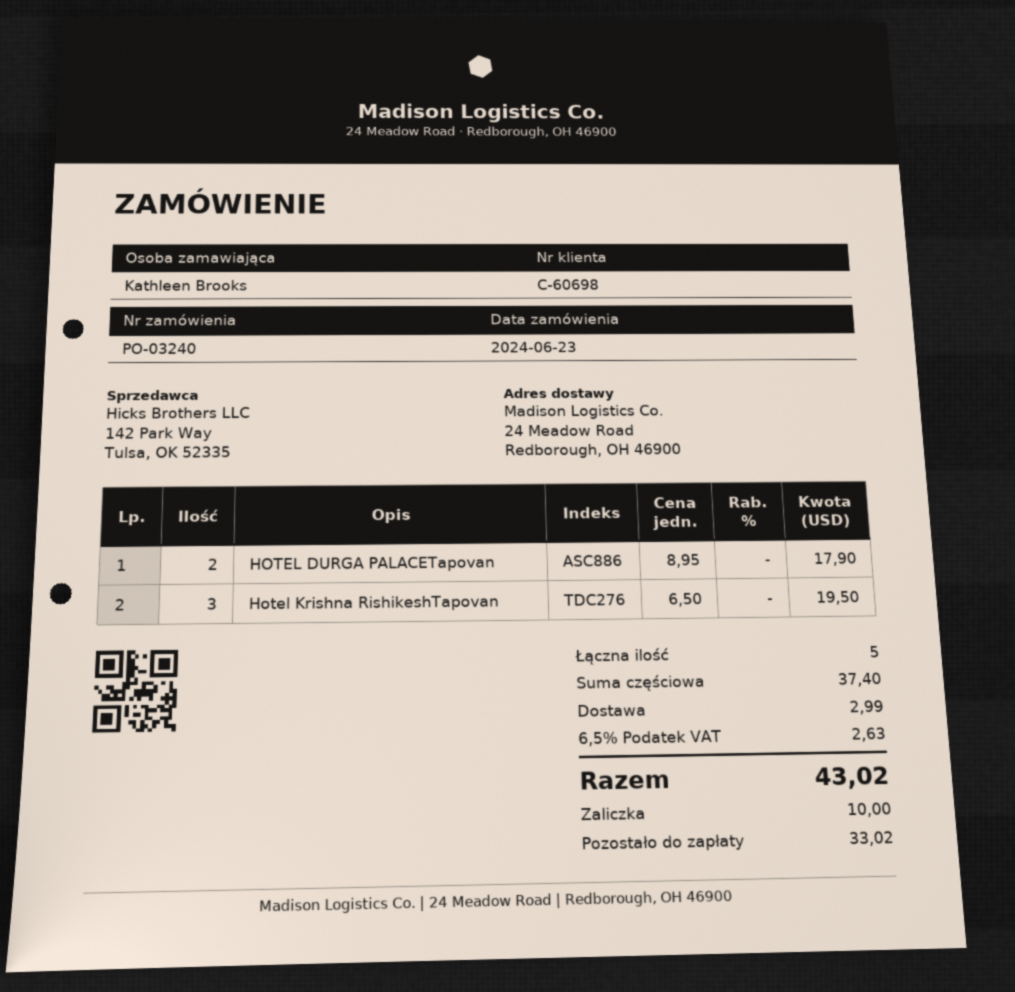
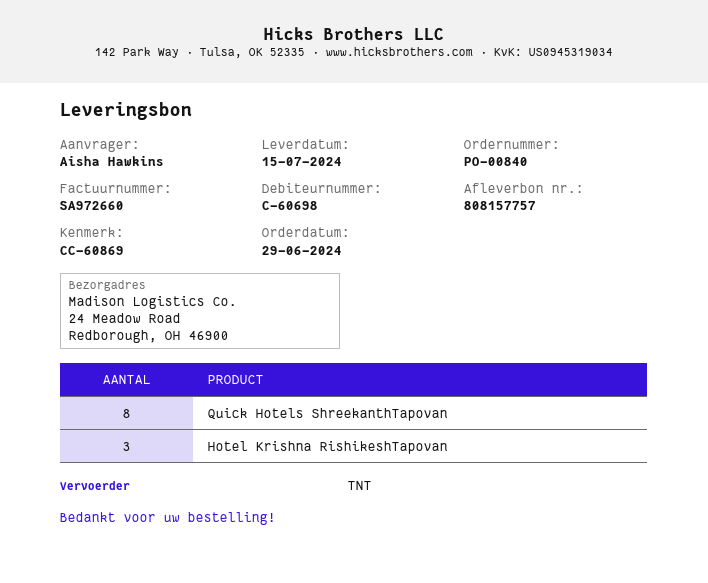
order number: PO-03240 -> PO-00840
order date: 2024-06-23 -> 2024-06-29
ordered by: Kathleen Brooks -> Aisha Hawkins
HOTEL DURGA PALACETapovan: 2 -> none
Quick Hotels ShreekanthTapovan: none -> 8

